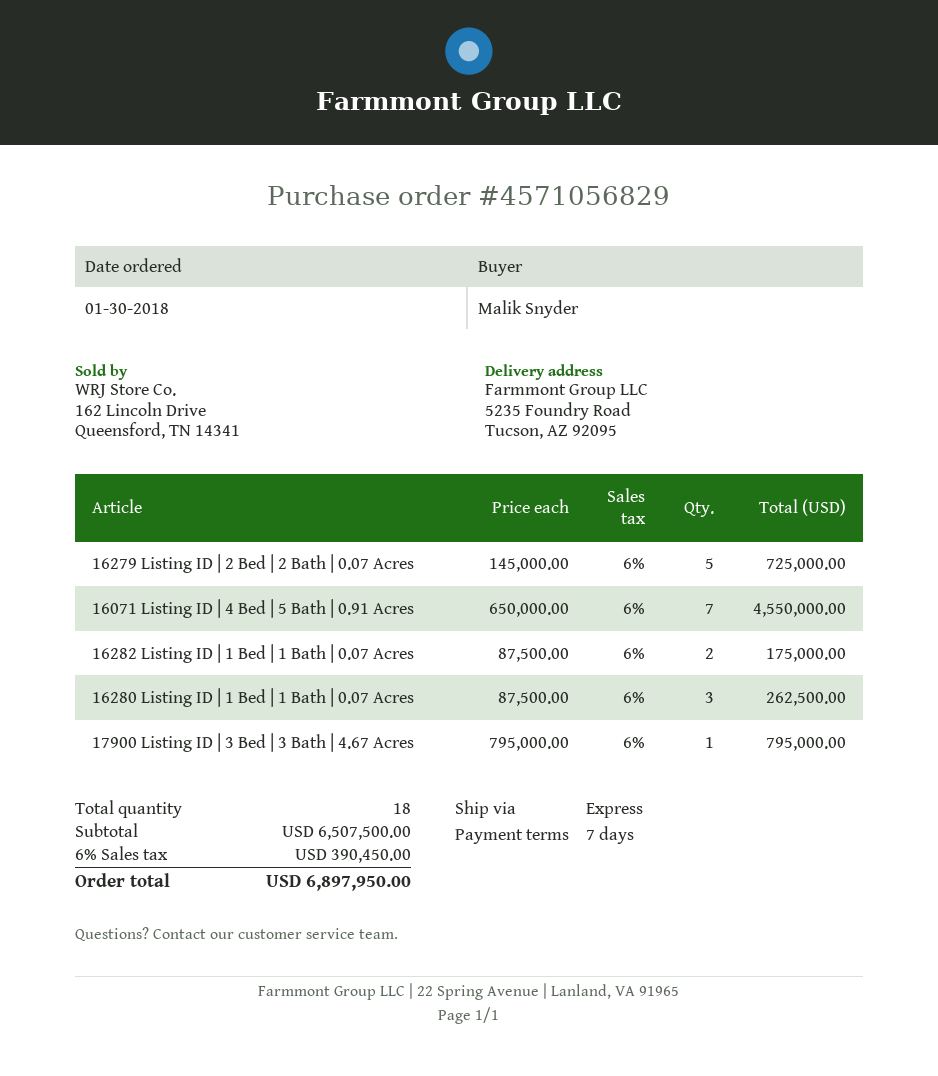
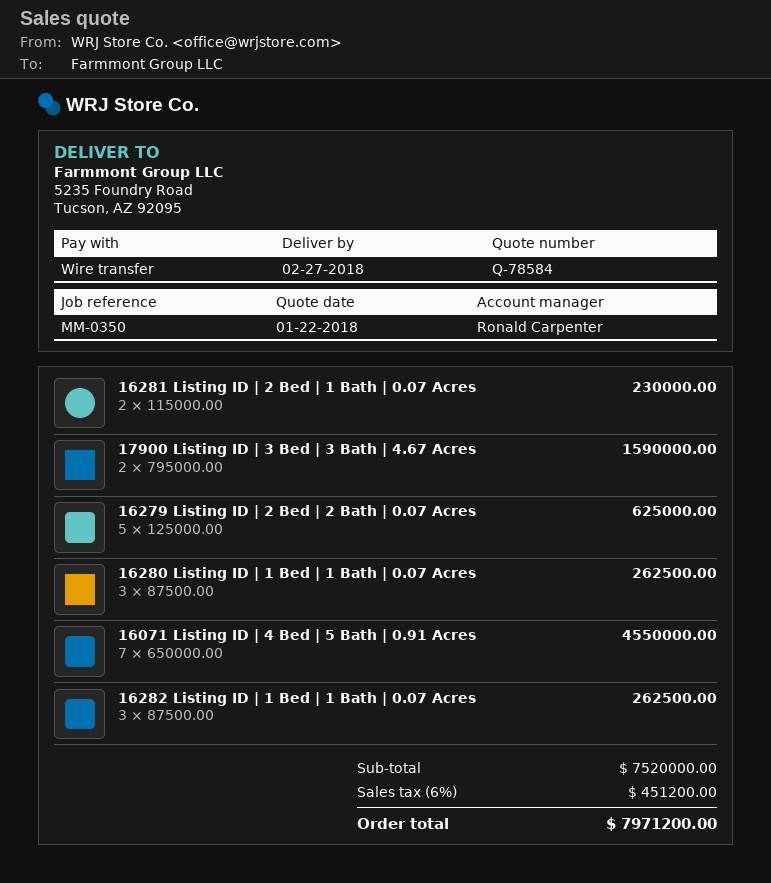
16279 Listing ID | 2 Bed | 2 Bath | 0.07 Acres: 5 x 145000.00 = 725000.00 -> 5 x 125000.00 = 625000.00
16282 Listing ID | 1 Bed | 1 Bath | 0.07 Acres: 2 x 87500.00 = 175000.00 -> 3 x 87500.00 = 262500.00
17900 Listing ID | 3 Bed | 3 Bath | 4.67 Acres: 1 x 795000.00 = 795000.00 -> 2 x 795000.00 = 1590000.00
16281 Listing ID | 2 Bed | 1 Bath | 0.07 Acres: none -> 2 x 115000.00 = 230000.00
subtotal: 6507500.00 -> 7520000.00
tax: 6% = 390450.00 -> 6% = 451200.00
total: 6897950.00 -> 7971200.00

